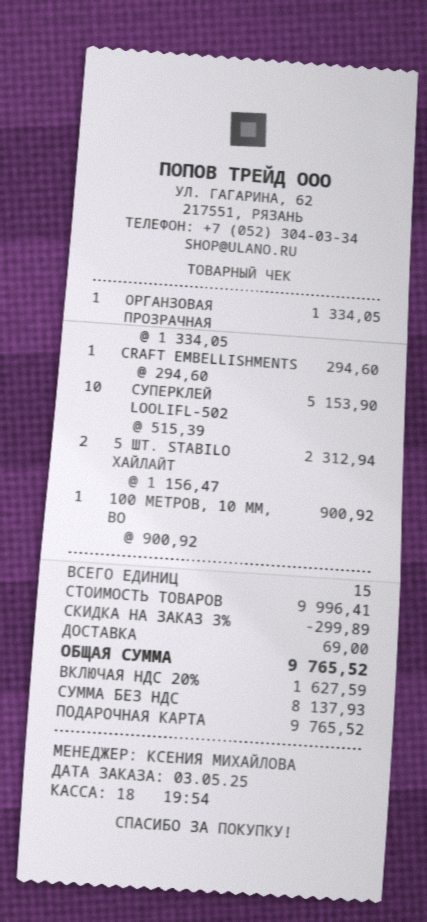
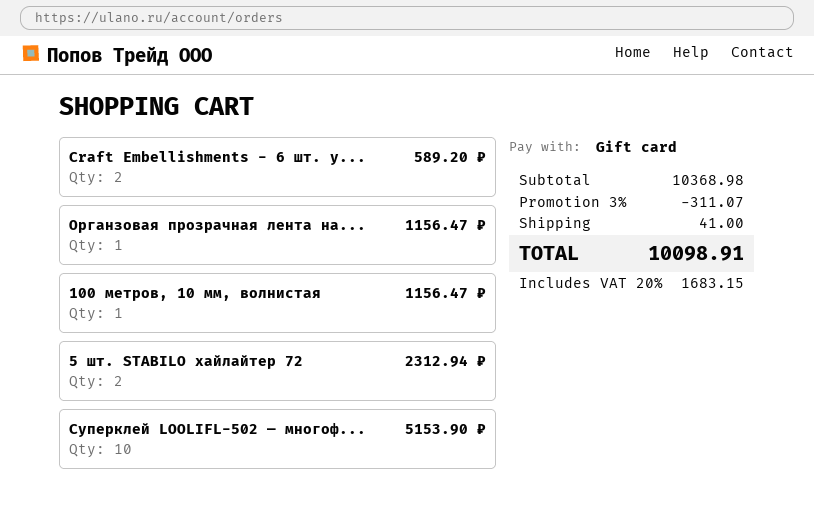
ОРГАНЗОВАЯ ПРОЗРАЧНАЯ: 1 for 1334.05 -> 1 for 1156.47
CRAFT EMBELLISHMENTS: 1 for 294.60 -> 2 for 589.20
100 МЕТРОВ, 10 ММ, ВО: 1 for 900.92 -> 1 for 1156.47
subtotal: 9996.41 -> 10368.98
discount: 3% = 299.89 -> 3% = 311.07
shipping: 69.00 -> 41.00
tax: 20% = 1627.59 -> 20% = 1683.15
total: 9765.52 -> 10098.91

